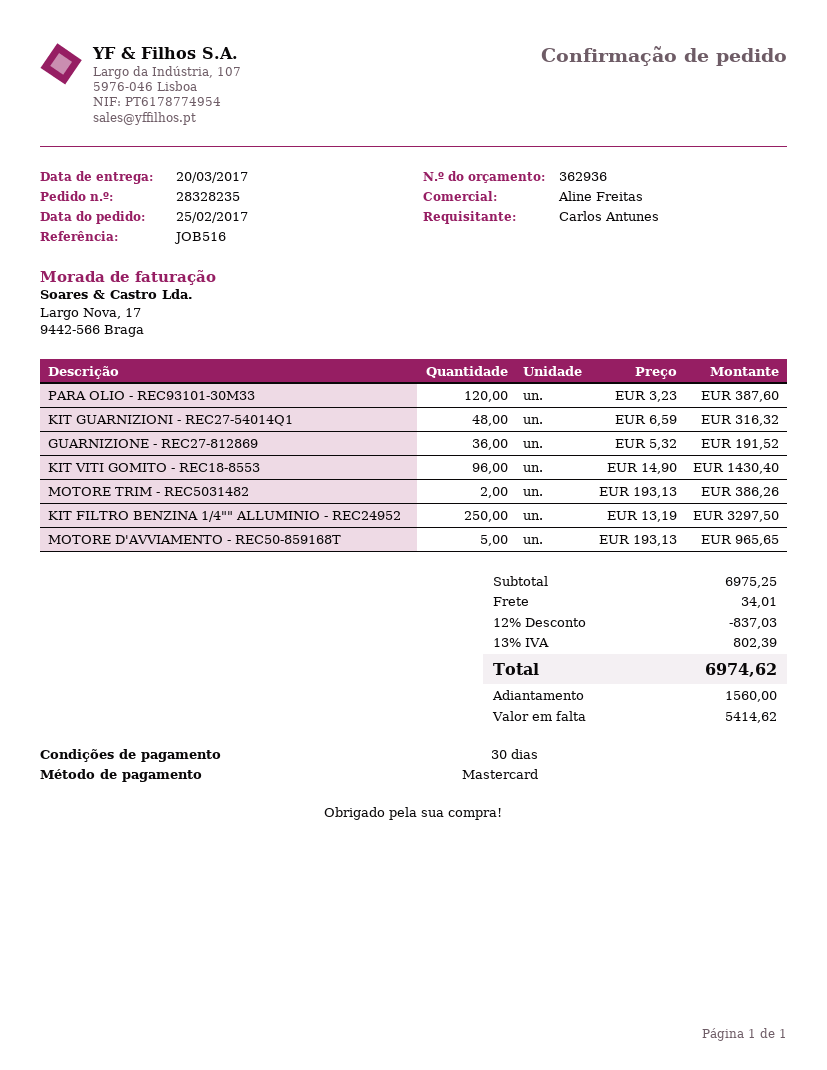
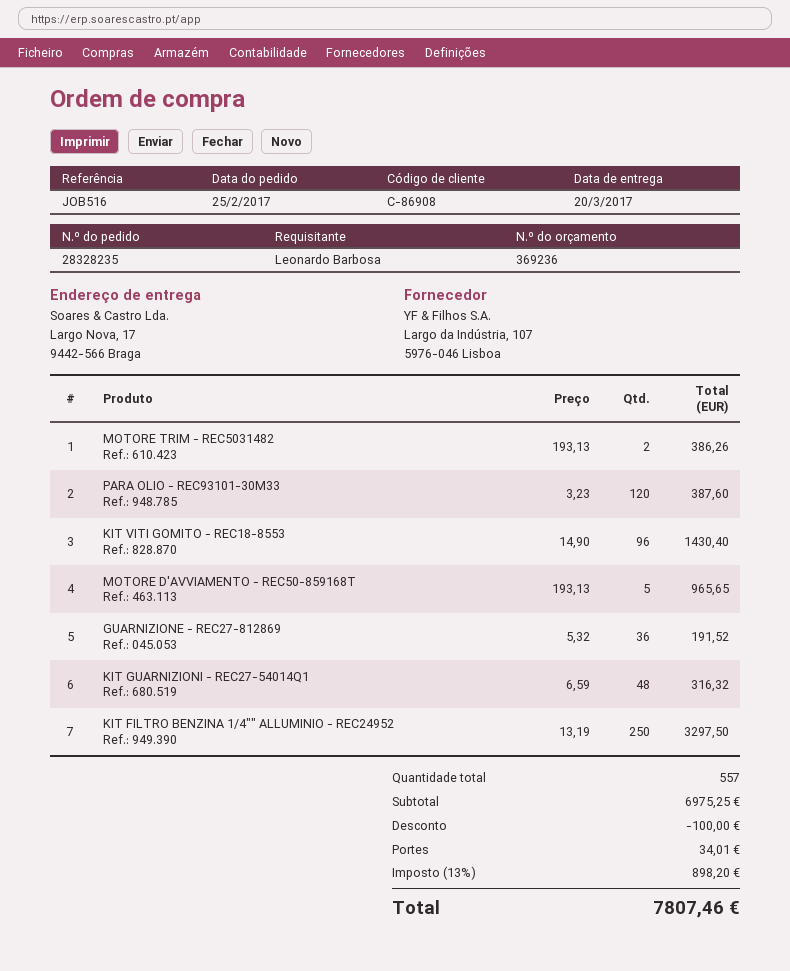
quote number: 362936 -> 369236
ordered by: Carlos Antunes -> Leonardo Barbosa
discount: 837.03 -> 100.00
tax: 13% = 802.39 -> 13% = 898.20
total: 6974.62 -> 7807.46

